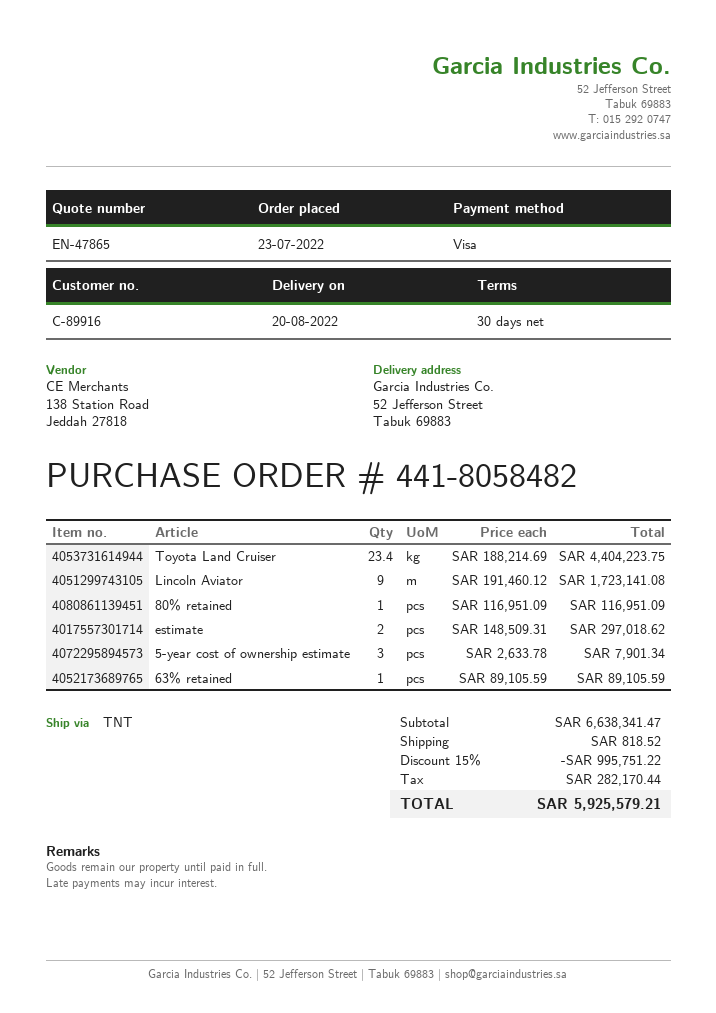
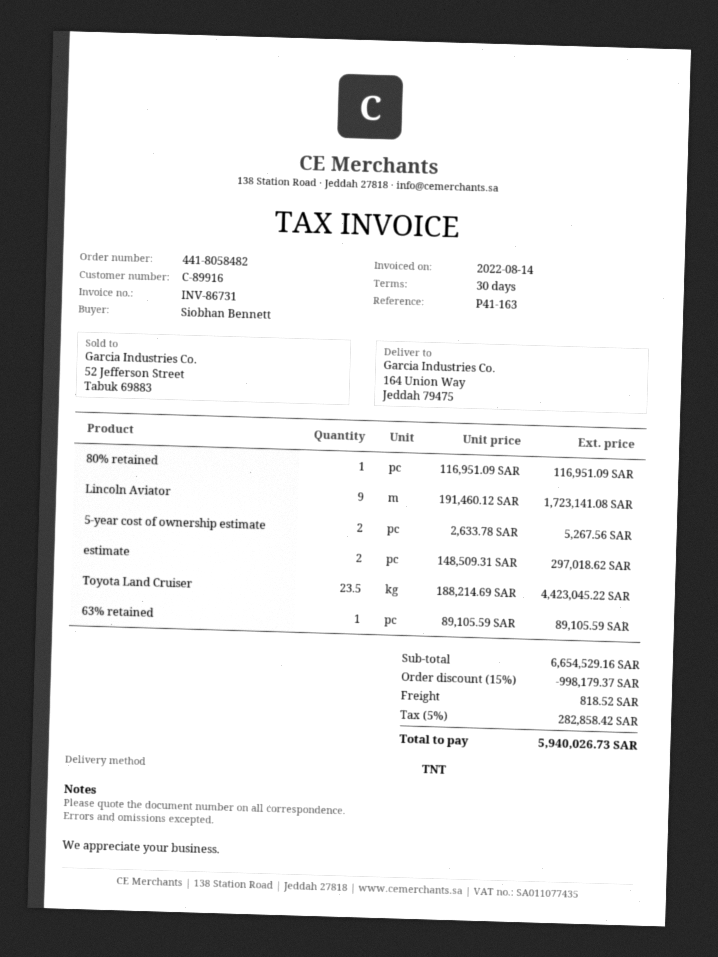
ship to: 52 Jefferson Street, Tabuk 69883 -> 164 Union Way, Jeddah 79475
Toyota Land Cruiser: 23.4 x 188214.69 = 4404223.75 -> 23.5 x 188214.69 = 4423045.22
5-year cost of ownership estimate: 3 x 2633.78 = 7901.34 -> 2 x 2633.78 = 5267.56
subtotal: 6638341.47 -> 6654529.16
discount: 15% = 995751.22 -> 15% = 998179.37
tax: 282170.44 -> 282858.42
total: 5925579.21 -> 5940026.73

